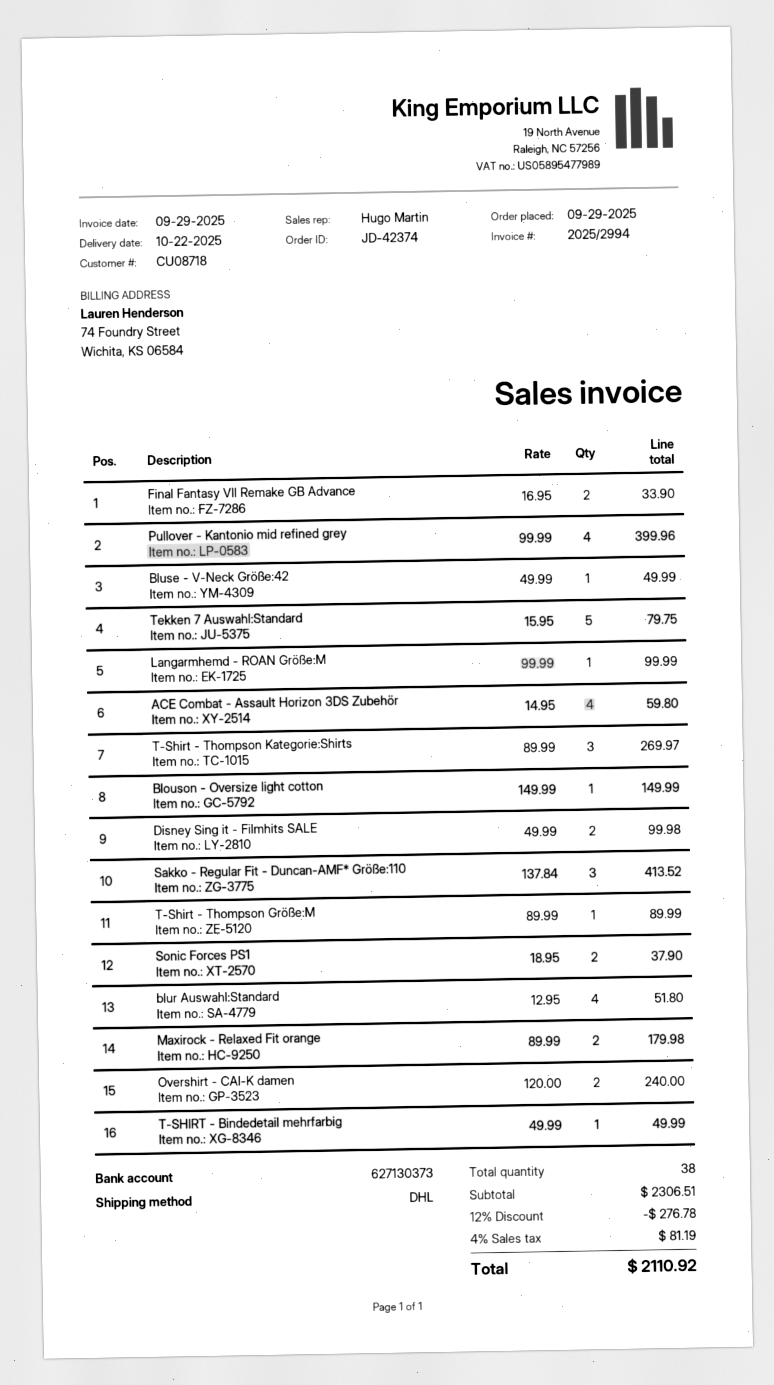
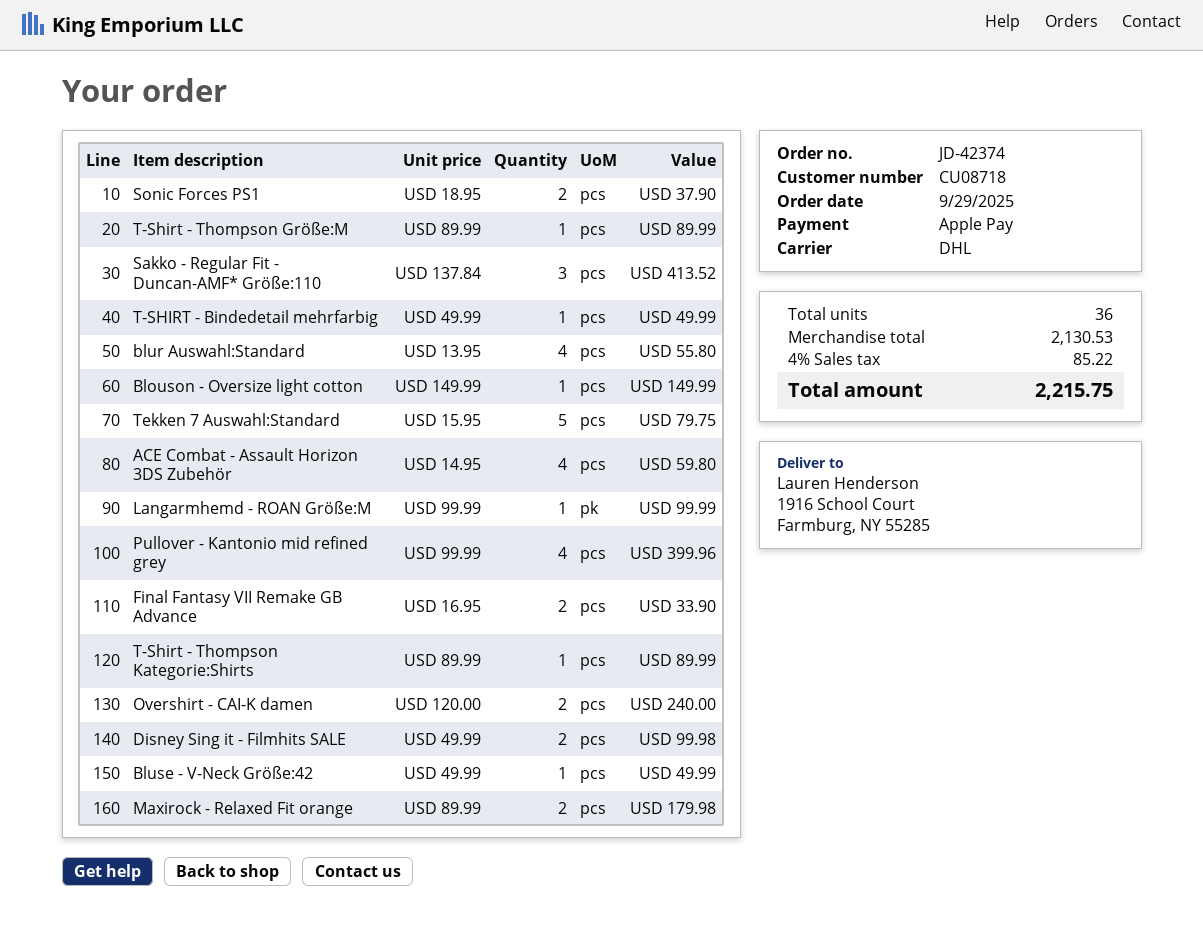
T-Shirt - Thompson Kategorie:Shirts: 3 x 89.99 = 269.97 -> 1 x 89.99 = 89.99
blur Auswahl:Standard: 4 x 12.95 = 51.80 -> 4 x 13.95 = 55.80
total quantity: 38 -> 36
subtotal: 2306.51 -> 2130.53
discount: 12% = 276.78 -> none
tax: 4% = 81.19 -> 4% = 85.22
total: 2110.92 -> 2215.75

